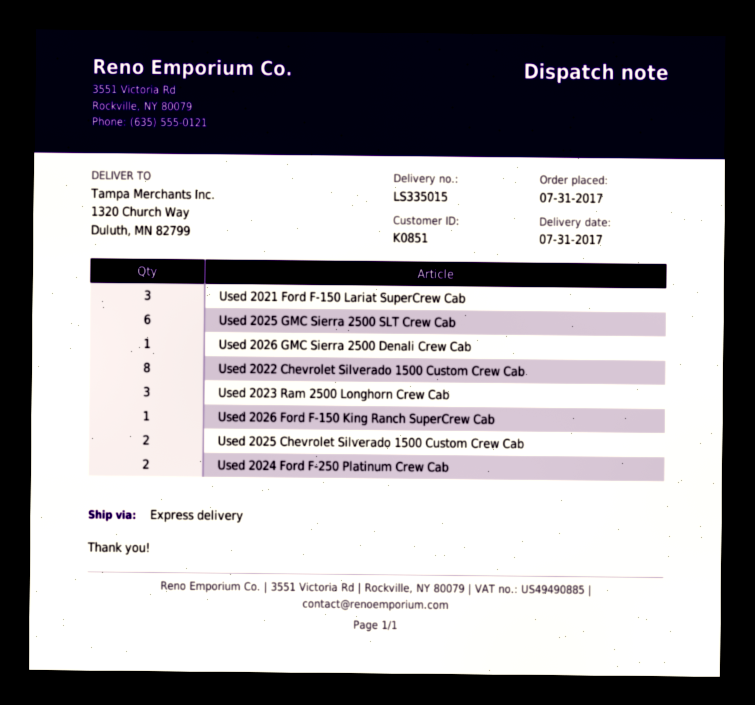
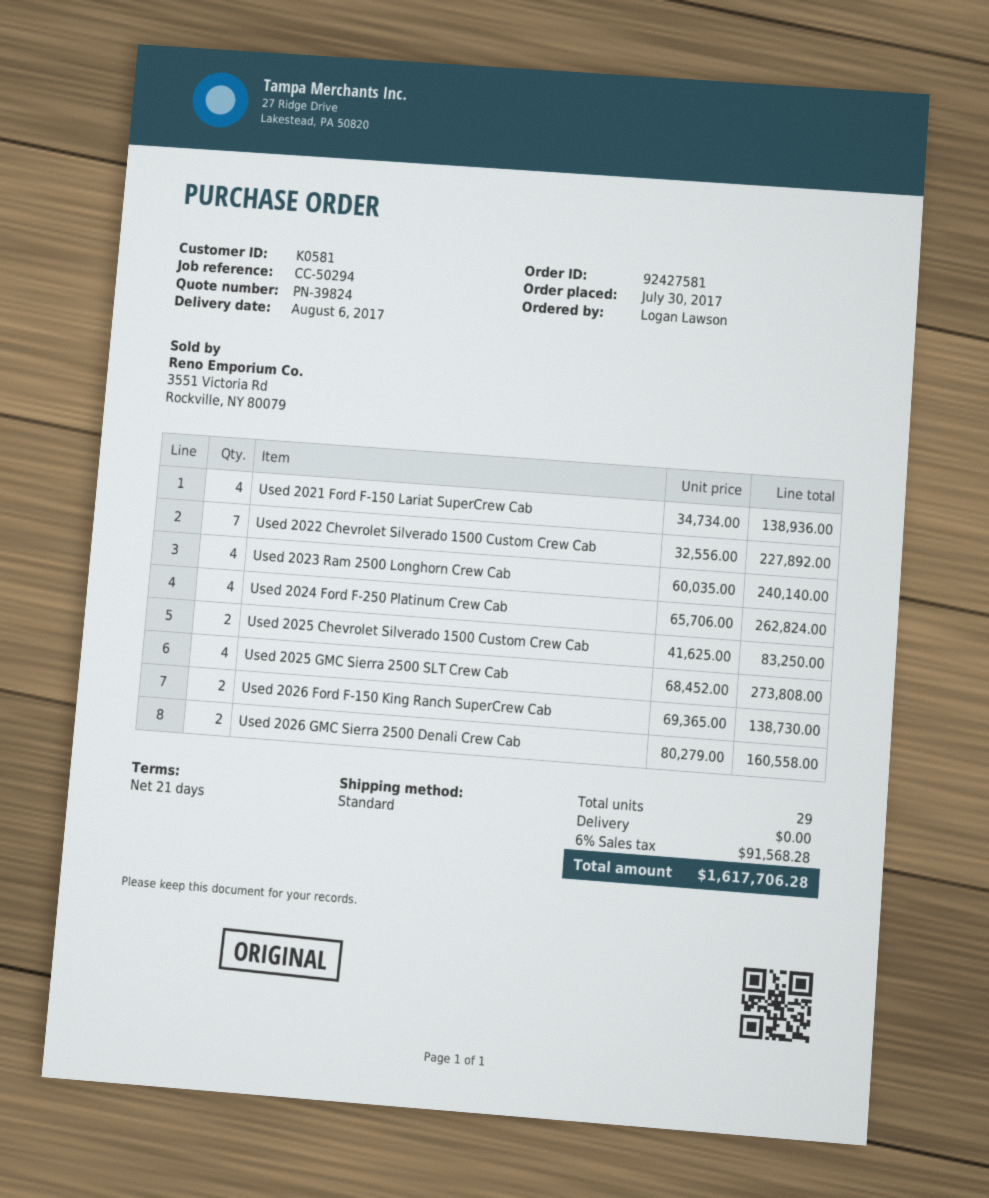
order date: 2017-07-31 -> 2017-07-30
delivery date: 2017-07-31 -> 2017-08-06
customer number: K0851 -> K0581
shipping method: express -> standard
Used 2021 Ford F-150 Lariat SuperCrew Cab: 3 -> 4
Used 2025 GMC Sierra 2500 SLT Crew Cab: 6 -> 4
Used 2026 GMC Sierra 2500 Denali Crew Cab: 1 -> 2
Used 2022 Chevrolet Silverado 1500 Custom Crew Cab: 8 -> 7
Used 2023 Ram 2500 Longhorn Crew Cab: 3 -> 4
Used 2026 Ford F-150 King Ranch SuperCrew Cab: 1 -> 2
Used 2024 Ford F-250 Platinum Crew Cab: 2 -> 4

